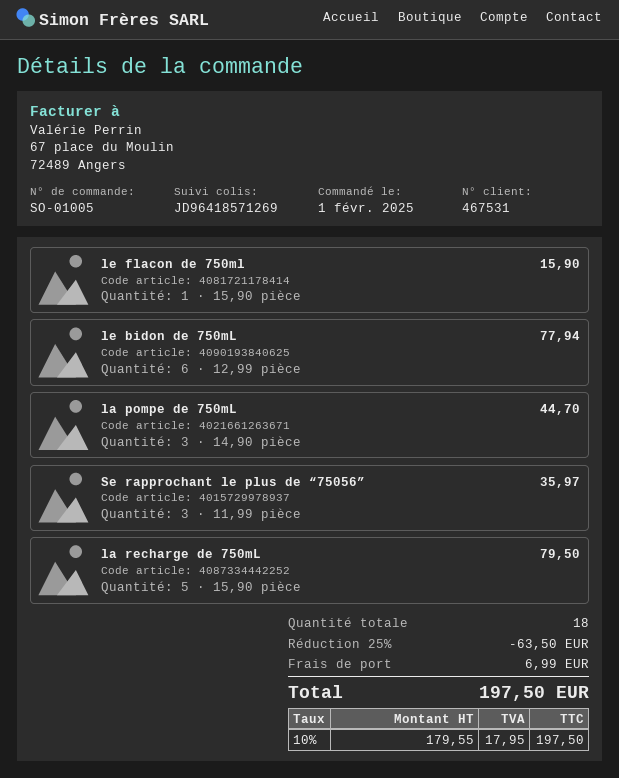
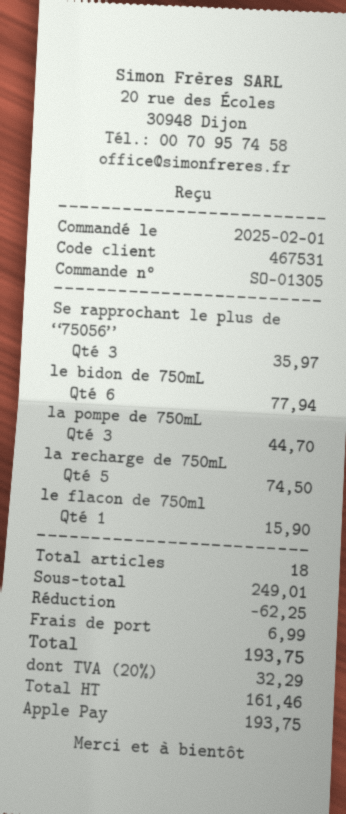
order number: SO-01005 -> SO-01305
la recharge de 750mL: 5 for 79.50 -> 5 for 74.50
discount: 63.50 -> 62.25
net: 179.55 -> 161.46
tax: 10% = 17.95 -> 20% = 32.29
total: 197.50 -> 193.75

